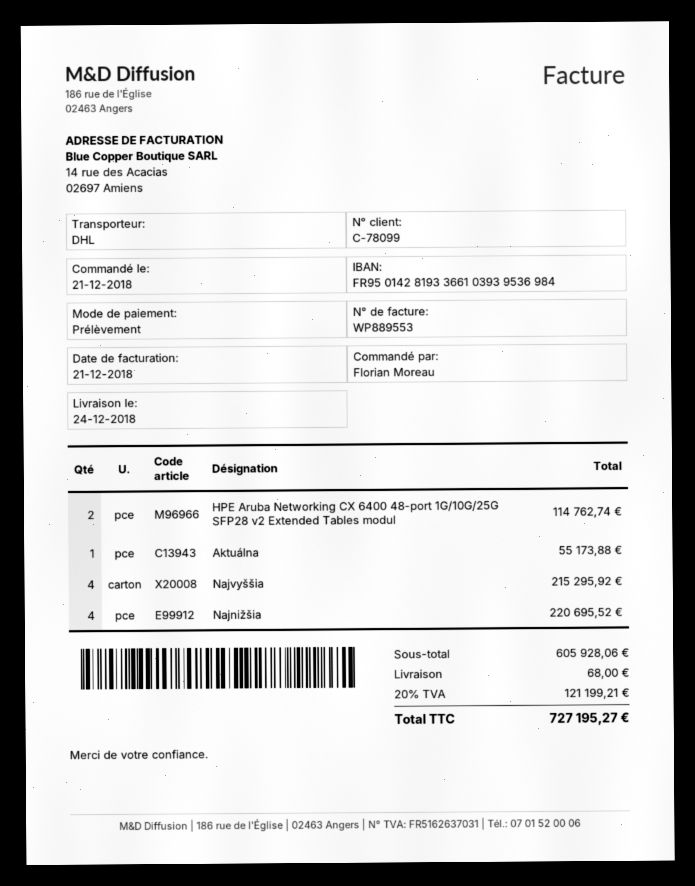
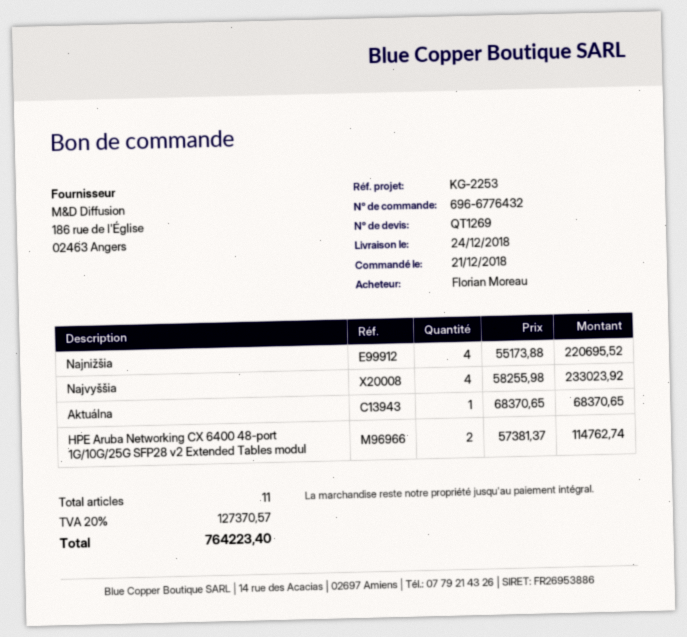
Aktuálna: 1 for 55173.88 -> 1 for 68370.65
Najvyššia: 4 for 215295.92 -> 4 for 233023.92
shipping: 68.00 -> none
tax: 20% = 121199.21 -> 20% = 127370.57
total: 727195.27 -> 764223.40

